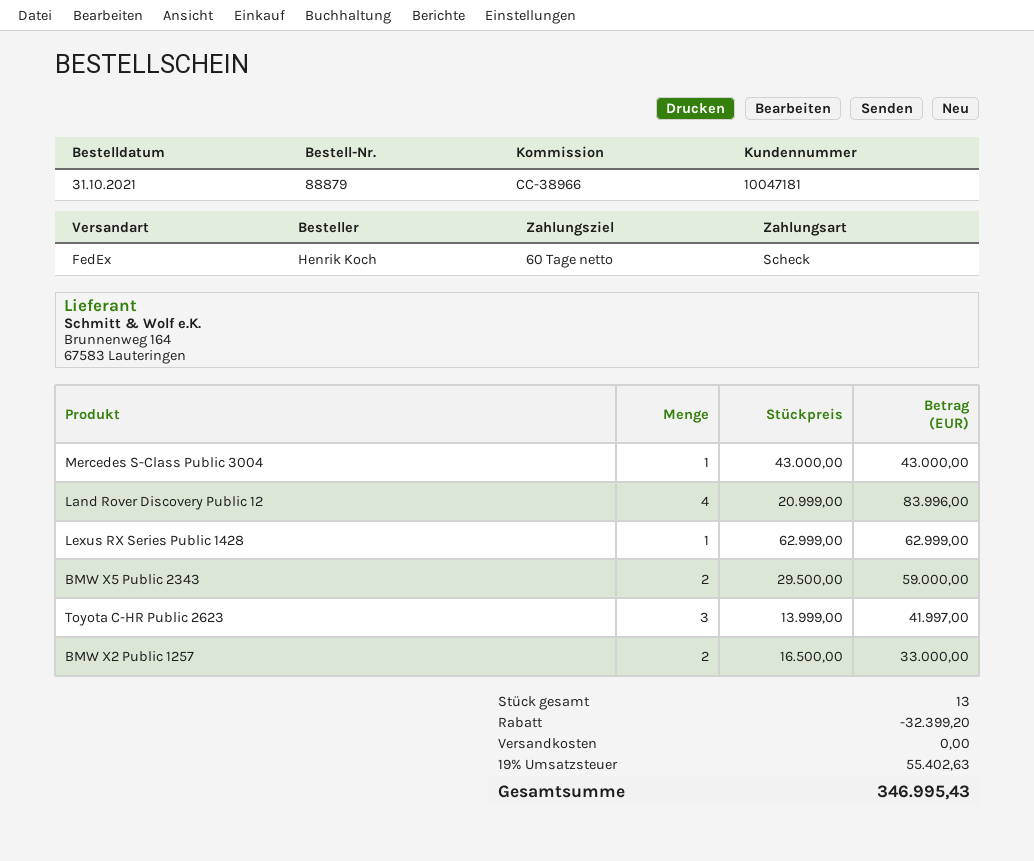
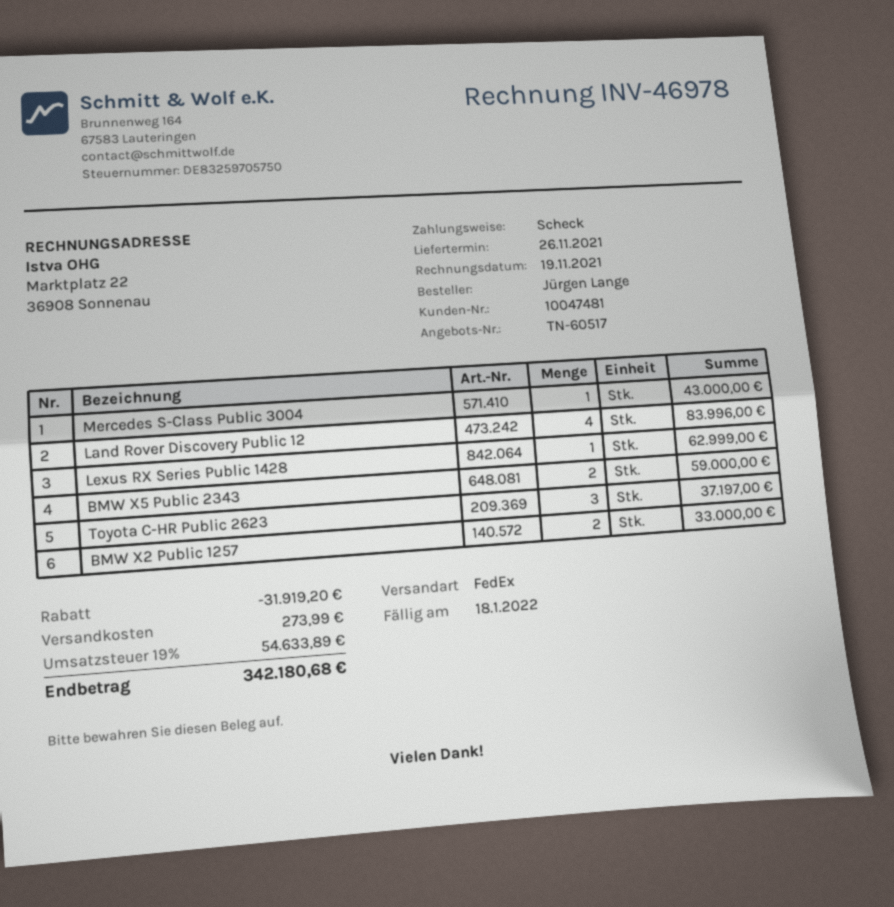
customer number: 10047181 -> 10047481
ordered by: Henrik Koch -> Jürgen Lange
Toyota C-HR Public 2623: 3 for 41997.00 -> 3 for 37197.00
discount: 32399.20 -> 31919.20
shipping: 0.00 -> 273.99
tax: 19% = 55402.63 -> 19% = 54633.89
total: 346995.43 -> 342180.68

